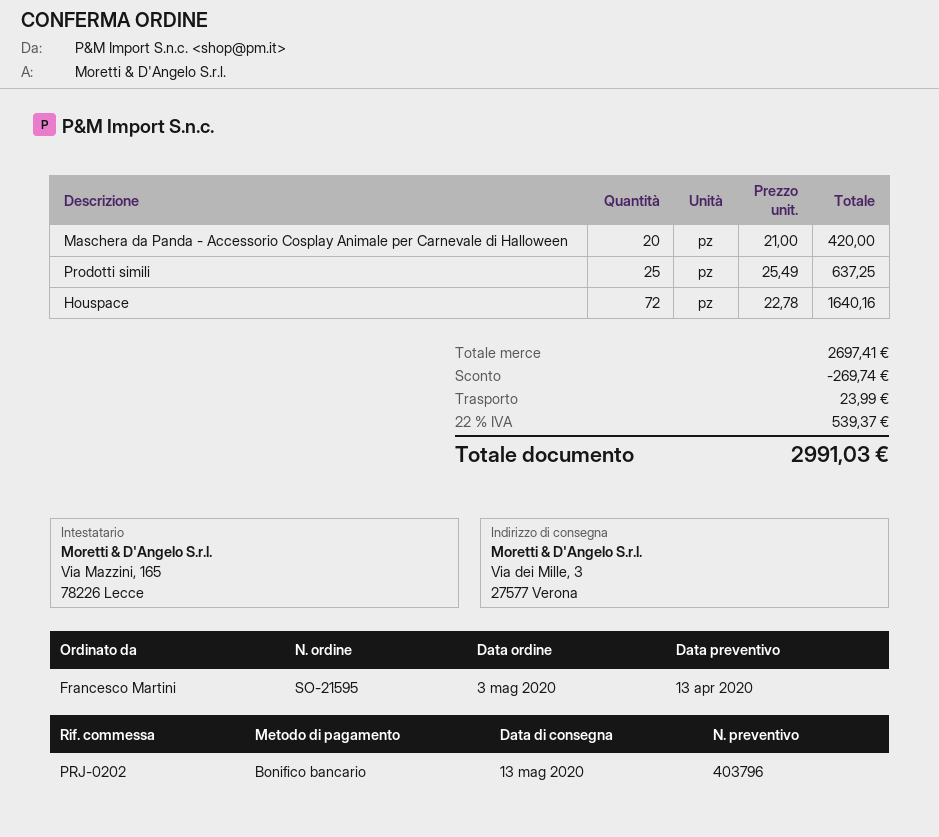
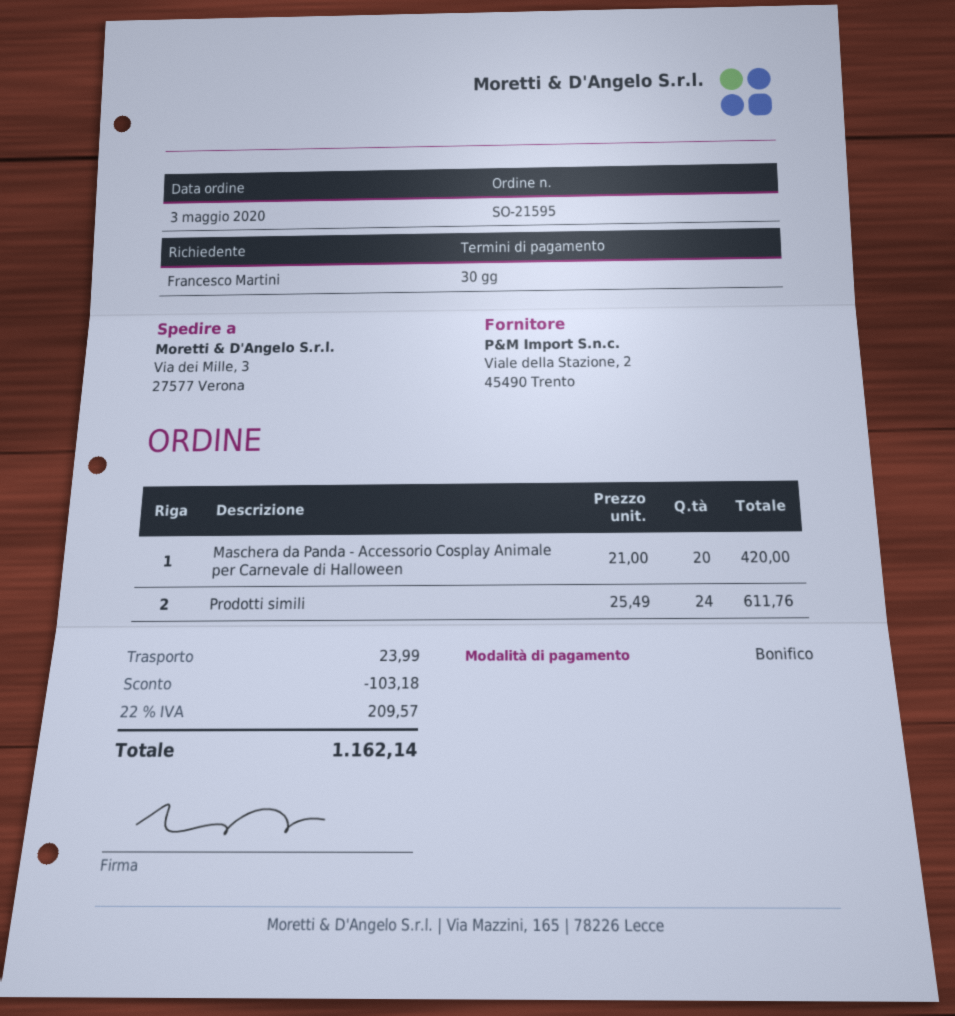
Prodotti simili: 25 x 25.49 = 637.25 -> 24 x 25.49 = 611.76
Houspace: 72 x 22.78 = 1640.16 -> none
discount: 269.74 -> 103.18
tax: 22% = 539.37 -> 22% = 209.57
total: 2991.03 -> 1162.14

